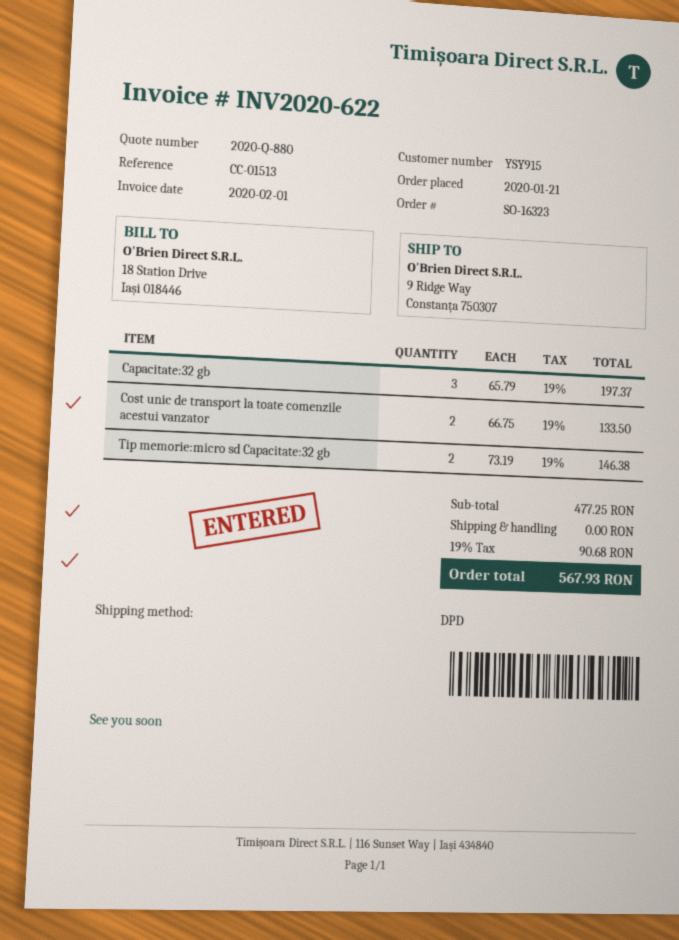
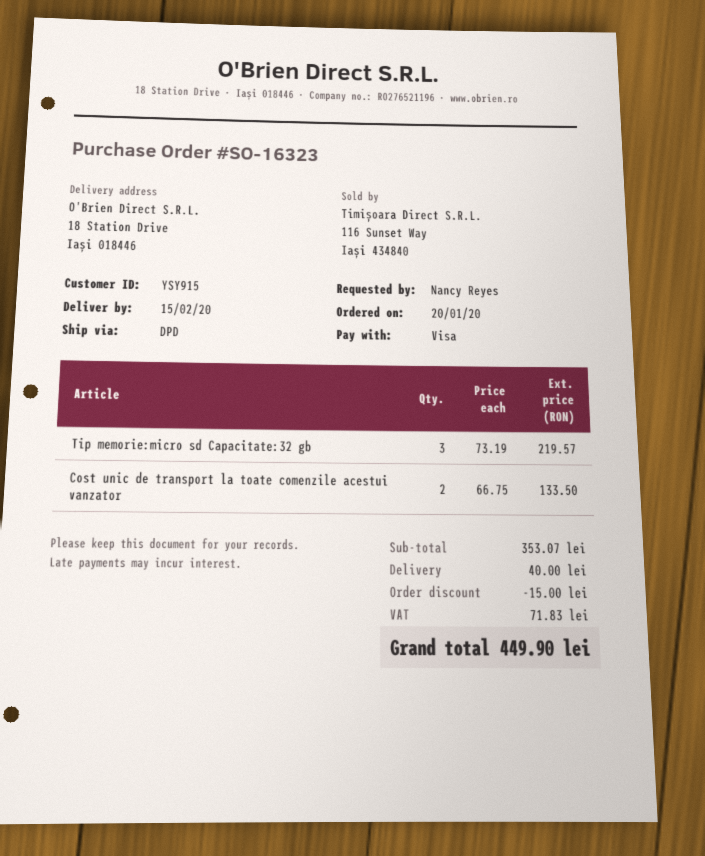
order date: 2020-01-21 -> 2020-01-20
ship to: 9 Ridge Way, Constanța 750307 -> 18 Station Drive, Iași 018446
Capacitate:32 gb: 3 x 65.79 = 197.37 -> none
Tip memorie:micro sd Capacitate:32 gb: 2 x 73.19 = 146.38 -> 3 x 73.19 = 219.57
subtotal: 477.25 -> 353.07
discount: none -> 15.00
shipping: 0.00 -> 40.00
tax: 90.68 -> 71.83
total: 567.93 -> 449.90

